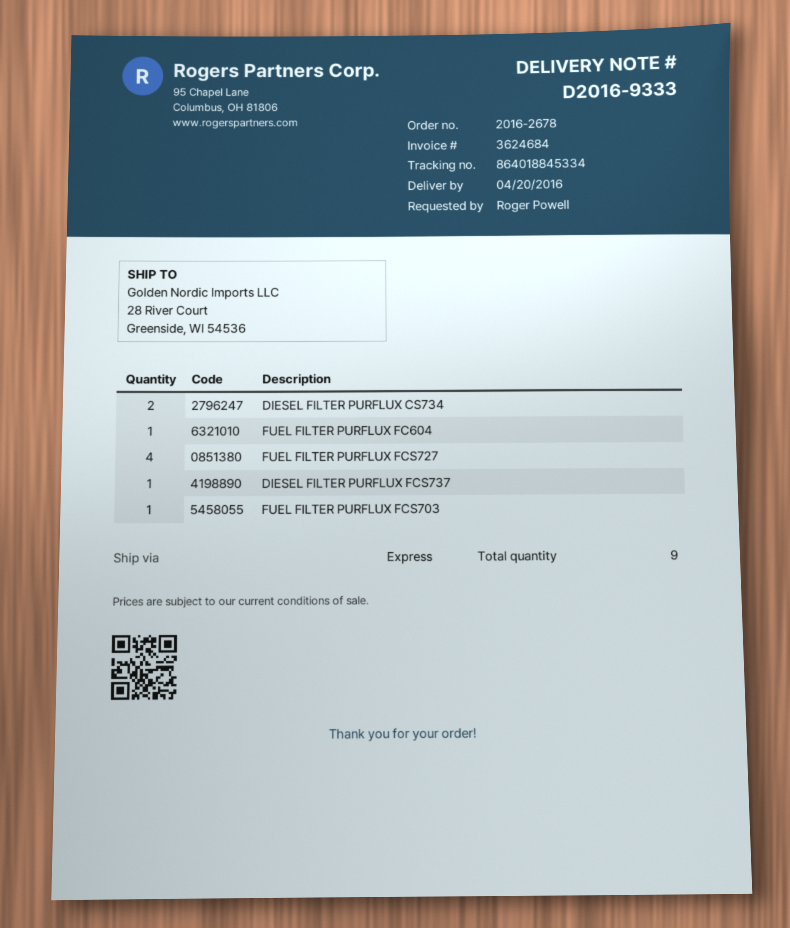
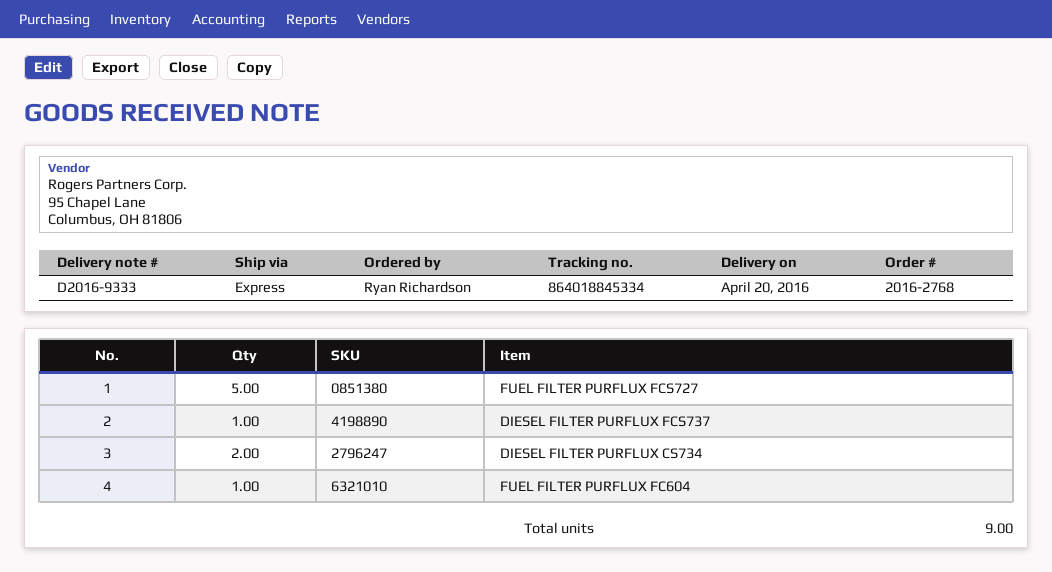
order number: 2016-2678 -> 2016-2768
ordered by: Roger Powell -> Ryan Richardson
FUEL FILTER PURFLUX FCS727: 4 -> 5
FUEL FILTER PURFLUX FCS703: 1 -> none

